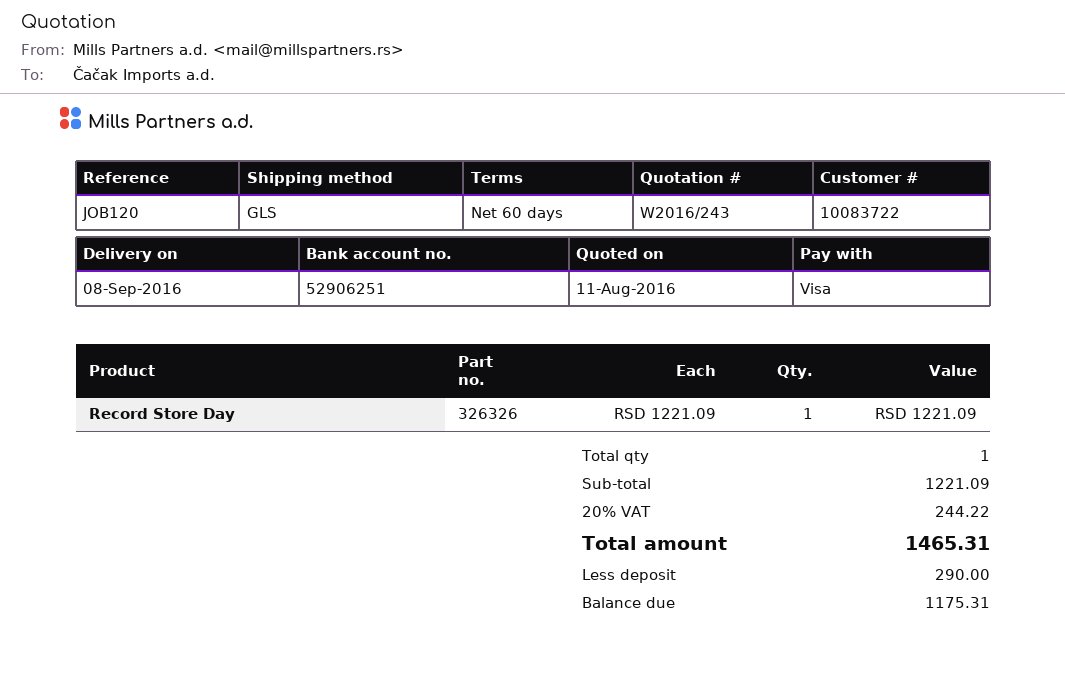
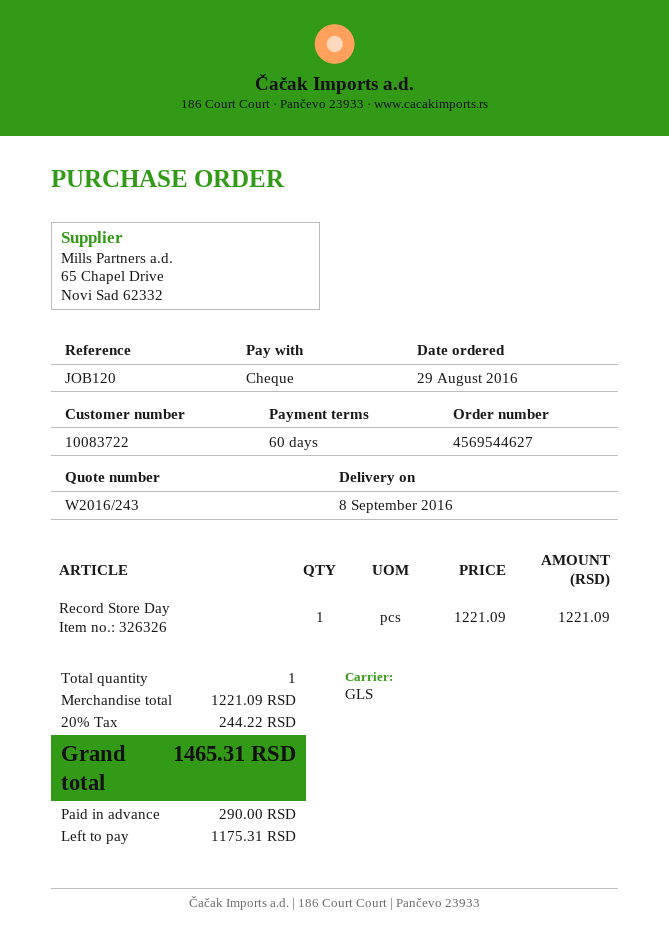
payment method: Visa -> cheque

